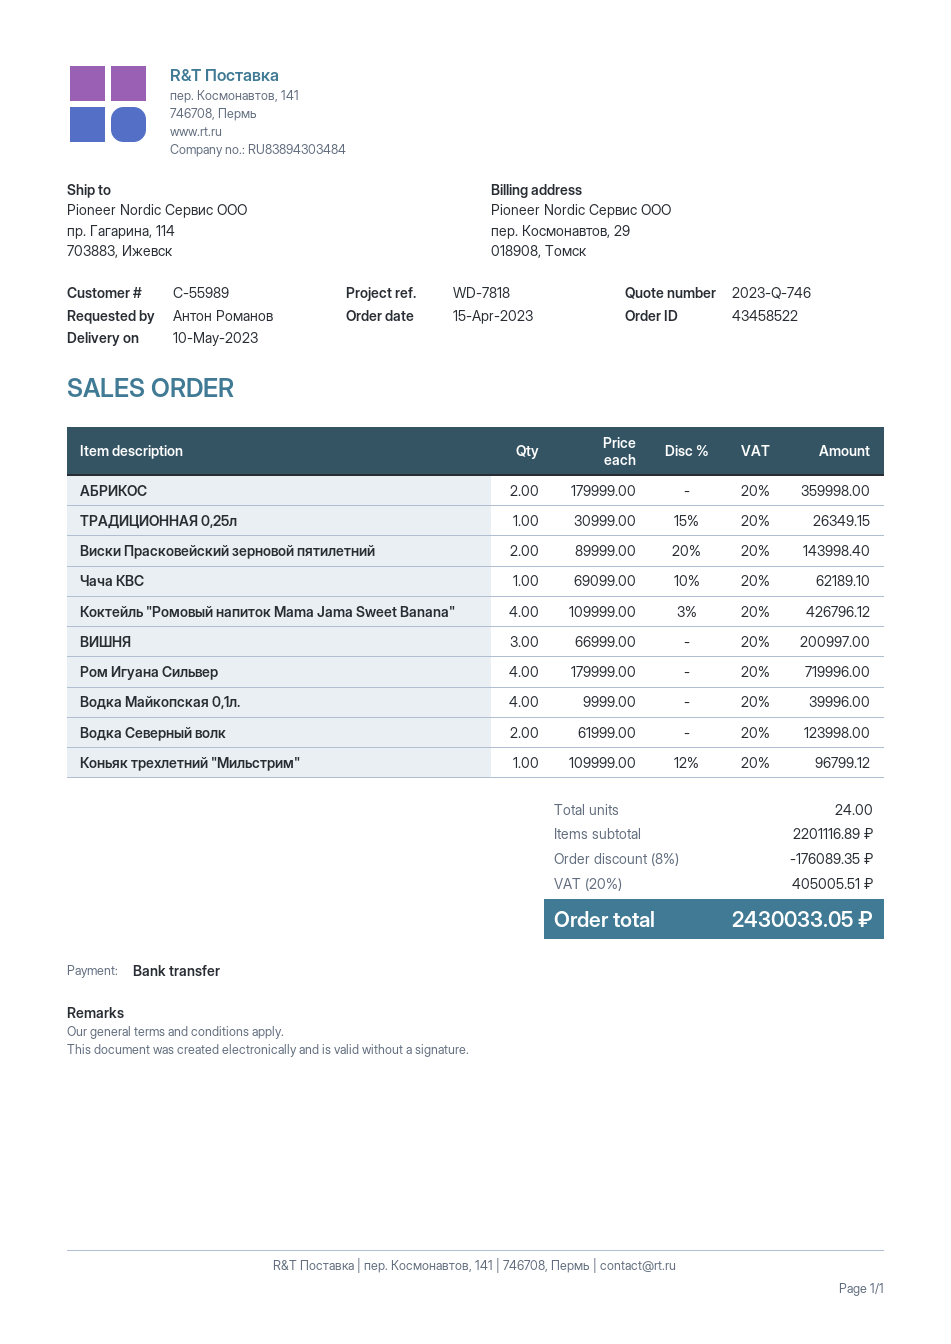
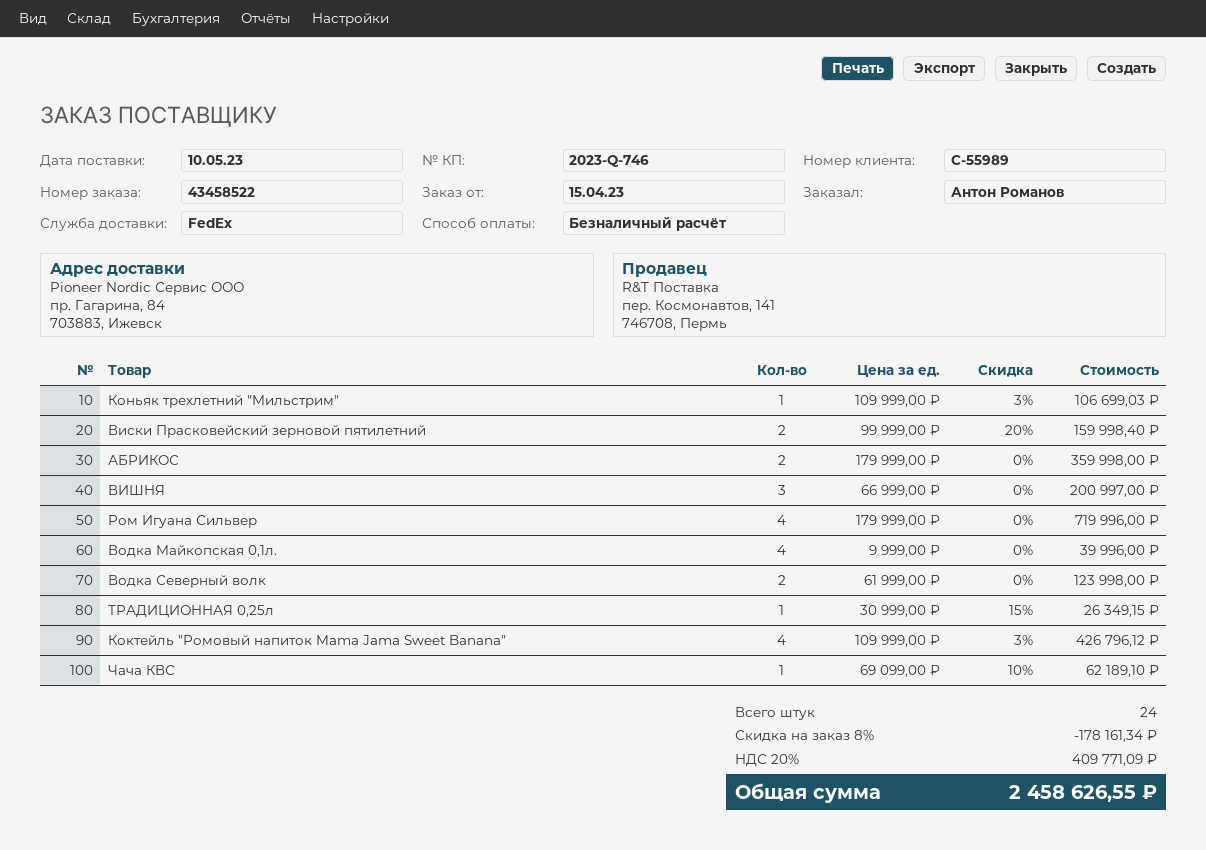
ship to: пр. Гагарина, 114, 703883, Ижевск -> пр. Гагарина, 84, 703883, Ижевск
Виски Прасковейский зерновой пятилетний: 2 x 89999.00 - 20% = 143998.40 -> 2 x 99999.00 - 20% = 159998.40
Коньяк трехлетний "Мильстрим": 1 x 109999.00 - 12% = 96799.12 -> 1 x 109999.00 - 3% = 106699.03
discount: 8% = 176089.35 -> 8% = 178161.34
tax: 20% = 405005.51 -> 20% = 409771.09
total: 2430033.05 -> 2458626.55

